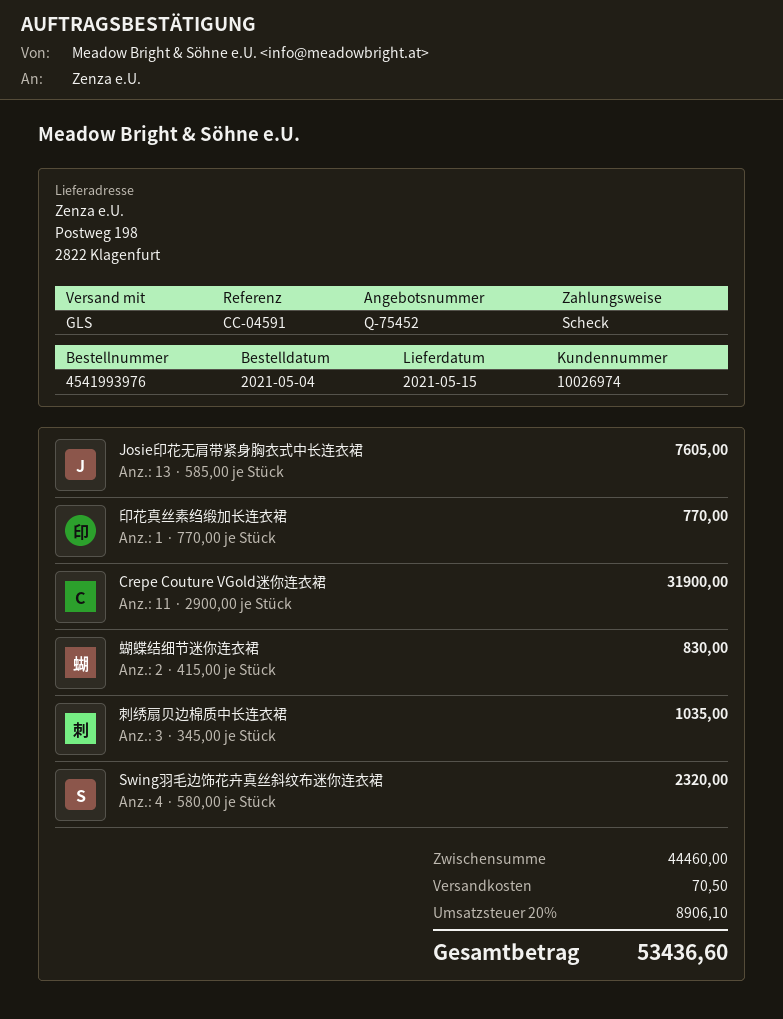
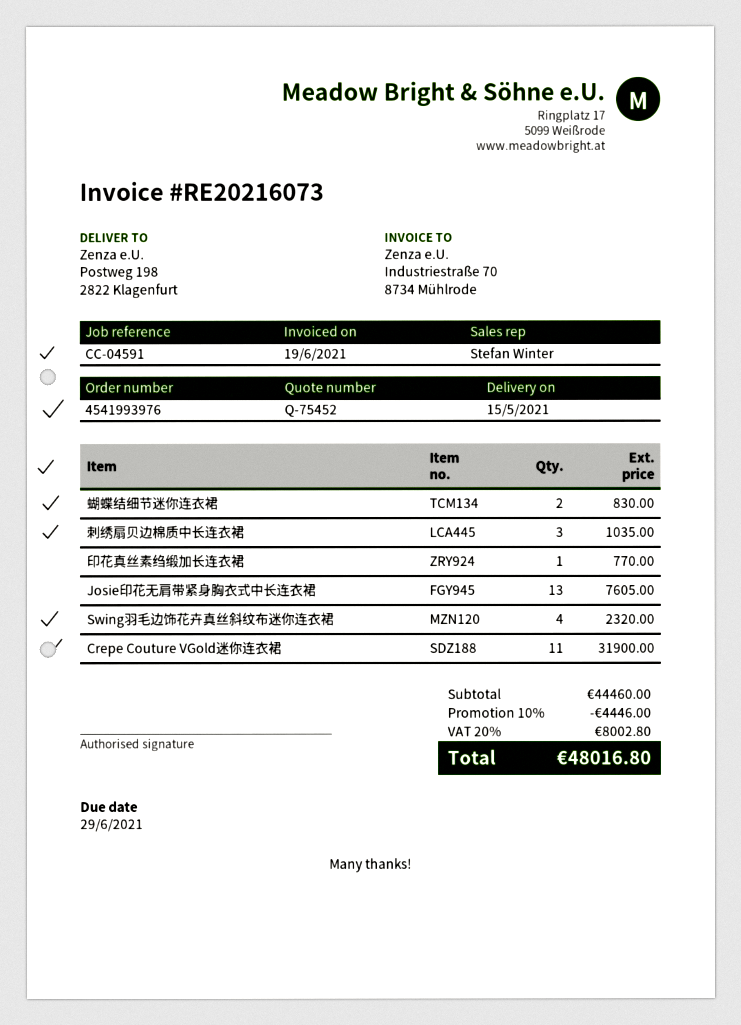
discount: none -> 10% = 4446.00
shipping: 70.50 -> none
tax: 20% = 8906.10 -> 20% = 8002.80
total: 53436.60 -> 48016.80

